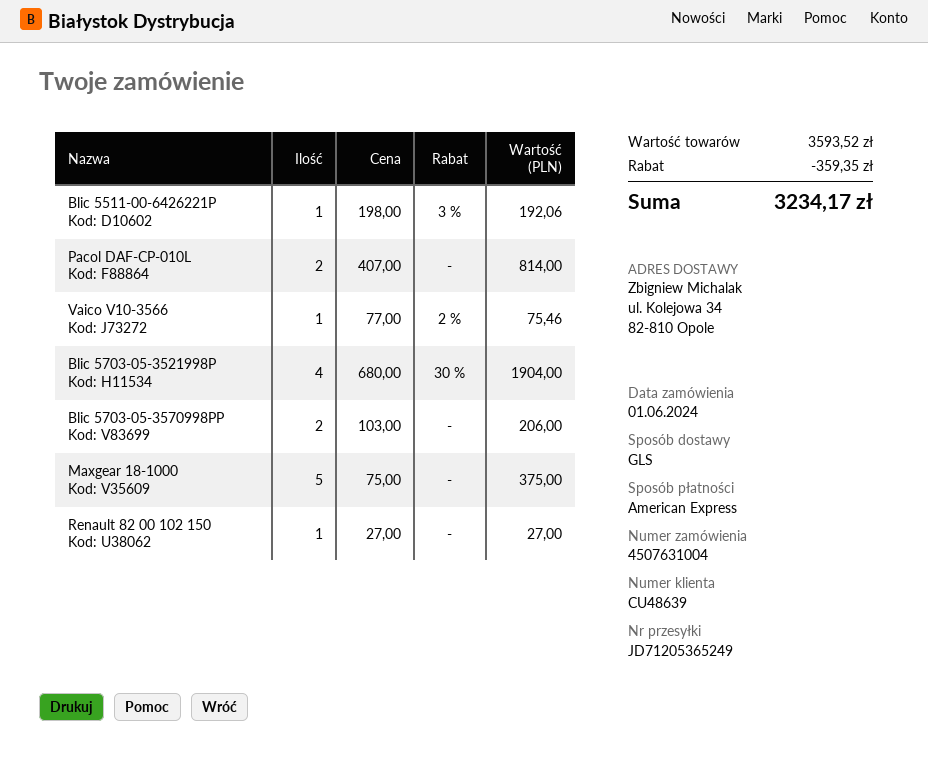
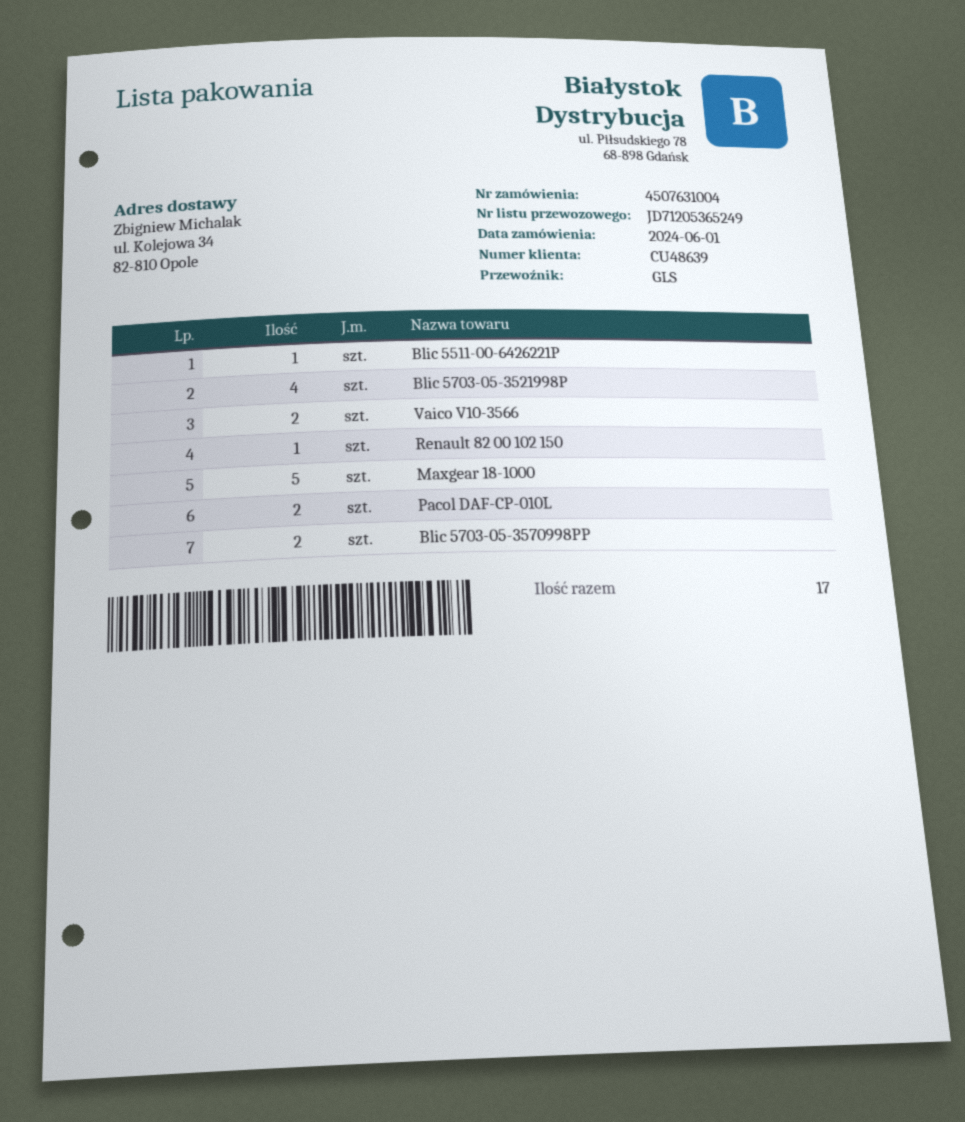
Vaico V10-3566: 1 -> 2

